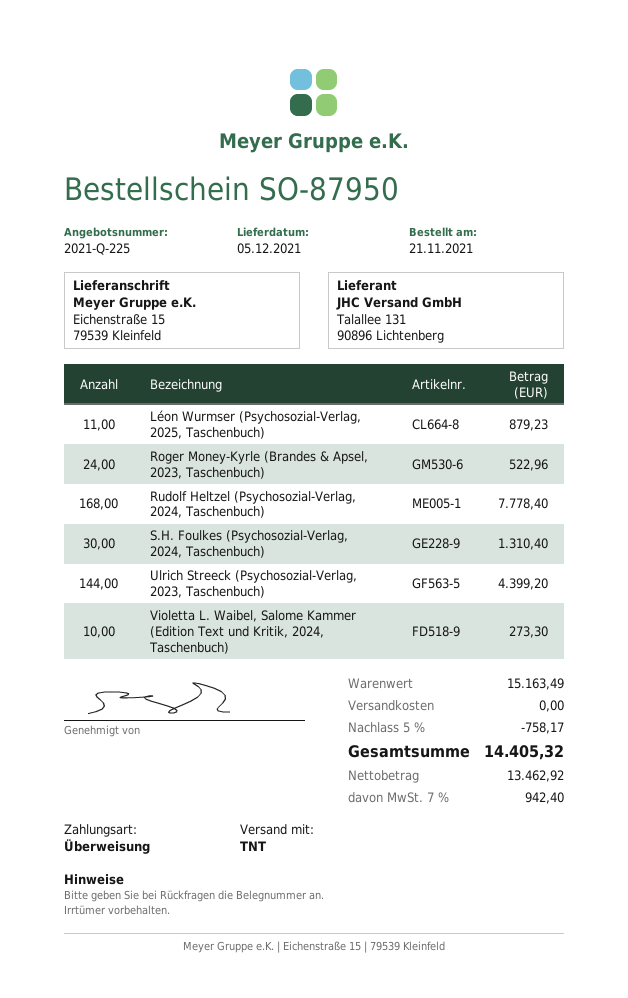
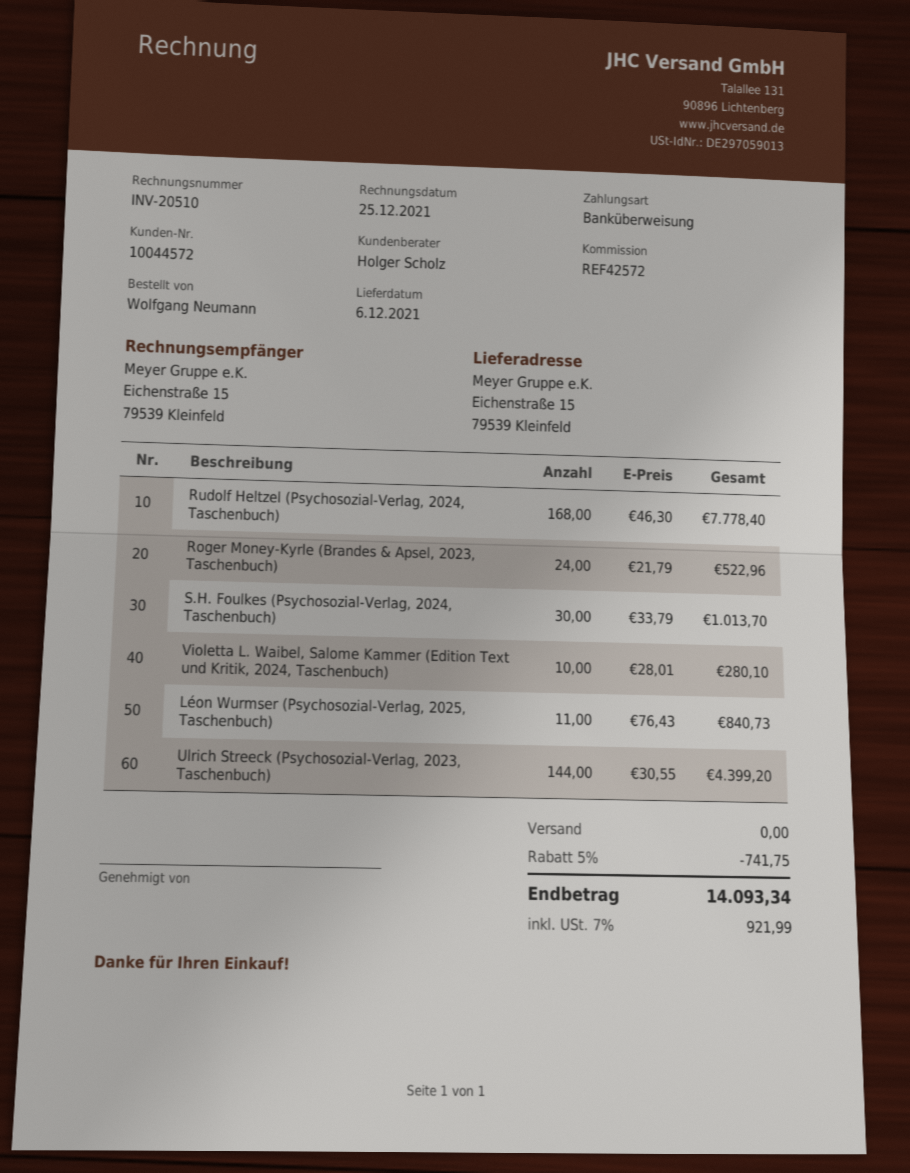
delivery date: 2021-12-05 -> 2021-12-06
Léon Wurmser (Psychosozial-Verlag, 2025, Taschenbuch): 11 for 879.23 -> 11 for 840.73
S.H. Foulkes (Psychosozial-Verlag, 2024, Taschenbuch): 30 for 1310.40 -> 30 for 1013.70
Violetta L. Waibel, Salome Kammer (Edition Text und Kritik, 2024, Taschenbuch): 10 for 273.30 -> 10 for 280.10
discount: 5% = 758.17 -> 5% = 741.75
tax: 7% = 942.40 -> 7% = 921.99
total: 14405.32 -> 14093.34

